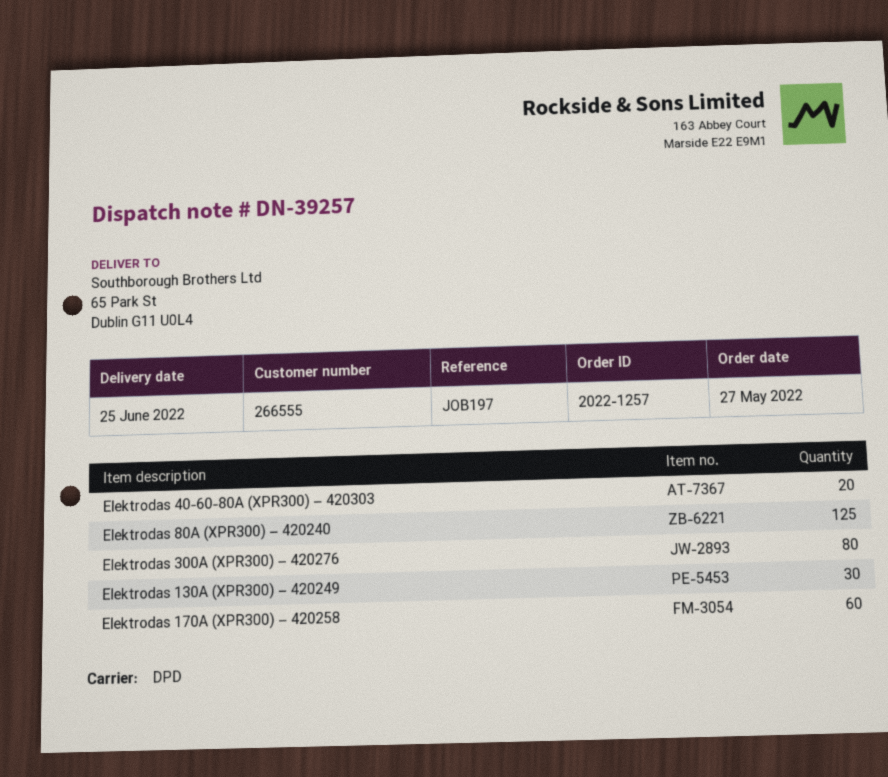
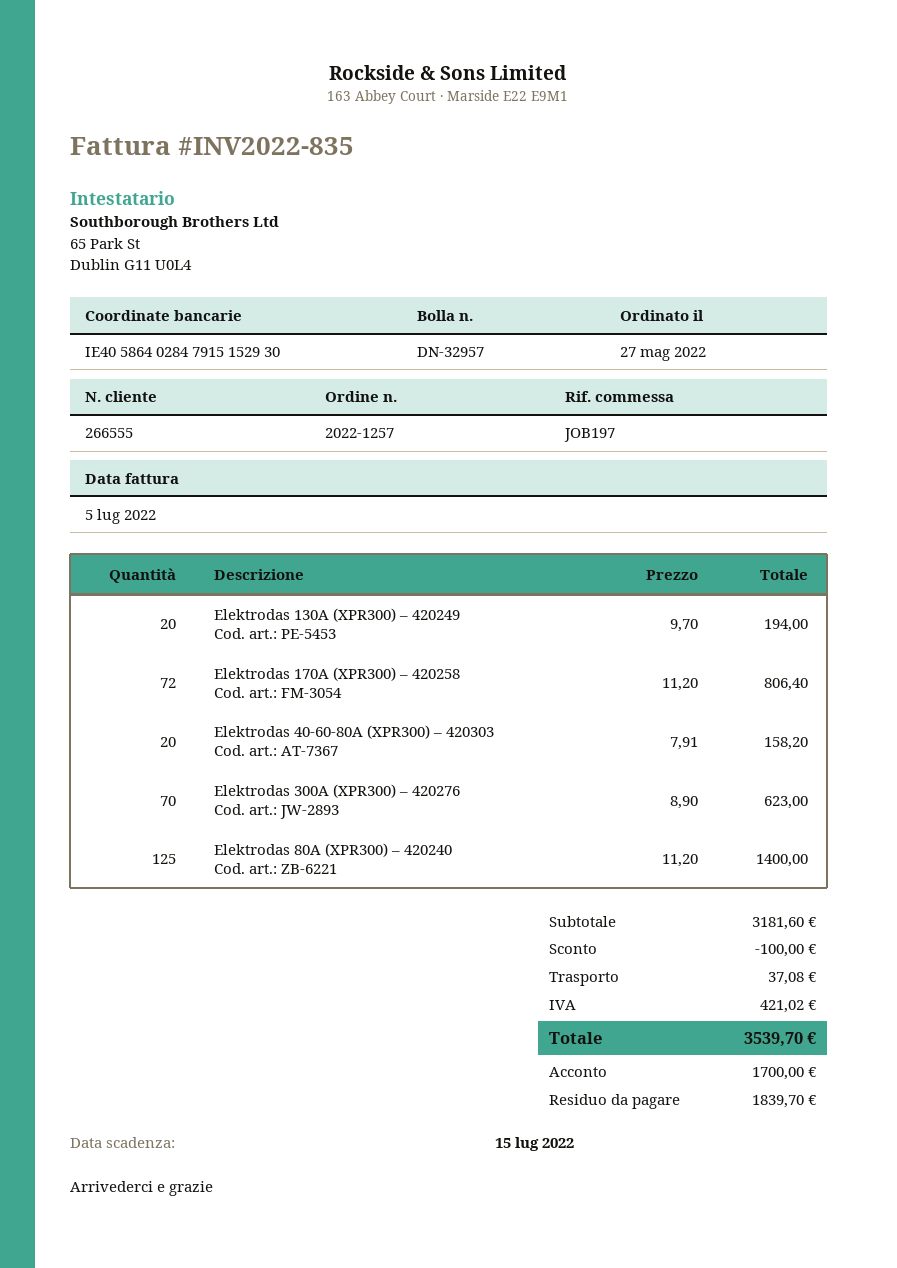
delivery note number: DN-39257 -> DN-32957
Elektrodas 300A (XPR300) – 420276: 80 -> 70
Elektrodas 130A (XPR300) – 420249: 30 -> 20
Elektrodas 170A (XPR300) – 420258: 60 -> 72

